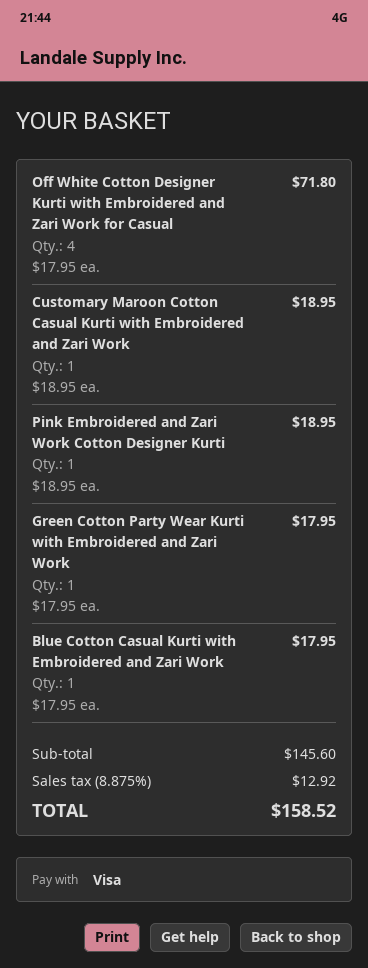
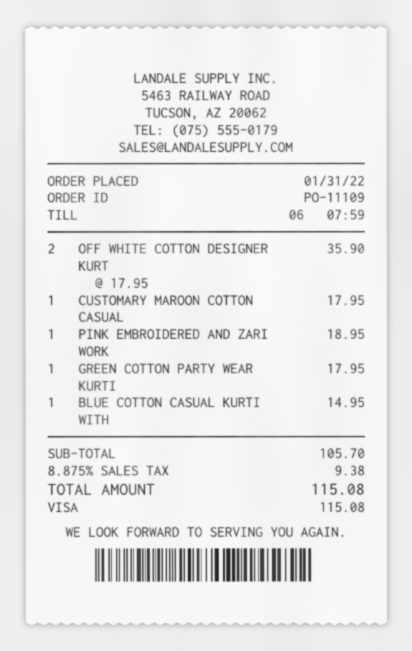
Off White Cotton Designer Kurti with Embroidered and Zari Work for Casual: 4 x 17.95 = 71.80 -> 2 x 17.95 = 35.90
Customary Maroon Cotton Casual Kurti with Embroidered and Zari Work: 1 x 18.95 = 18.95 -> 1 x 17.95 = 17.95
Blue Cotton Casual Kurti with Embroidered and Zari Work: 1 x 17.95 = 17.95 -> 1 x 14.95 = 14.95
subtotal: 145.60 -> 105.70
tax: 8.875% = 12.92 -> 8.875% = 9.38
total: 158.52 -> 115.08

